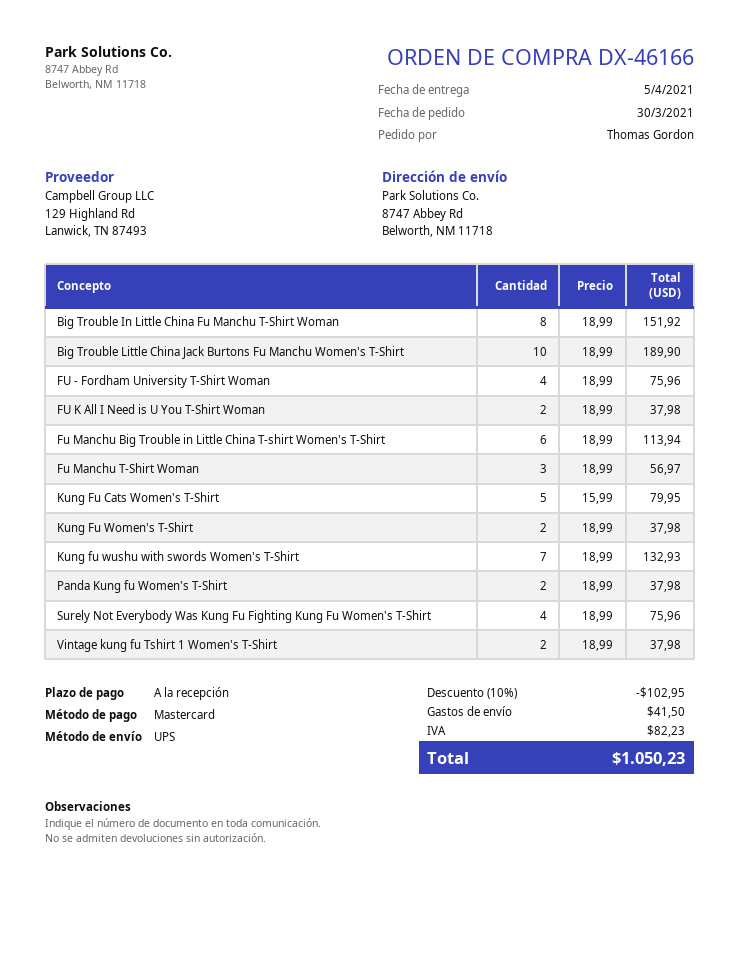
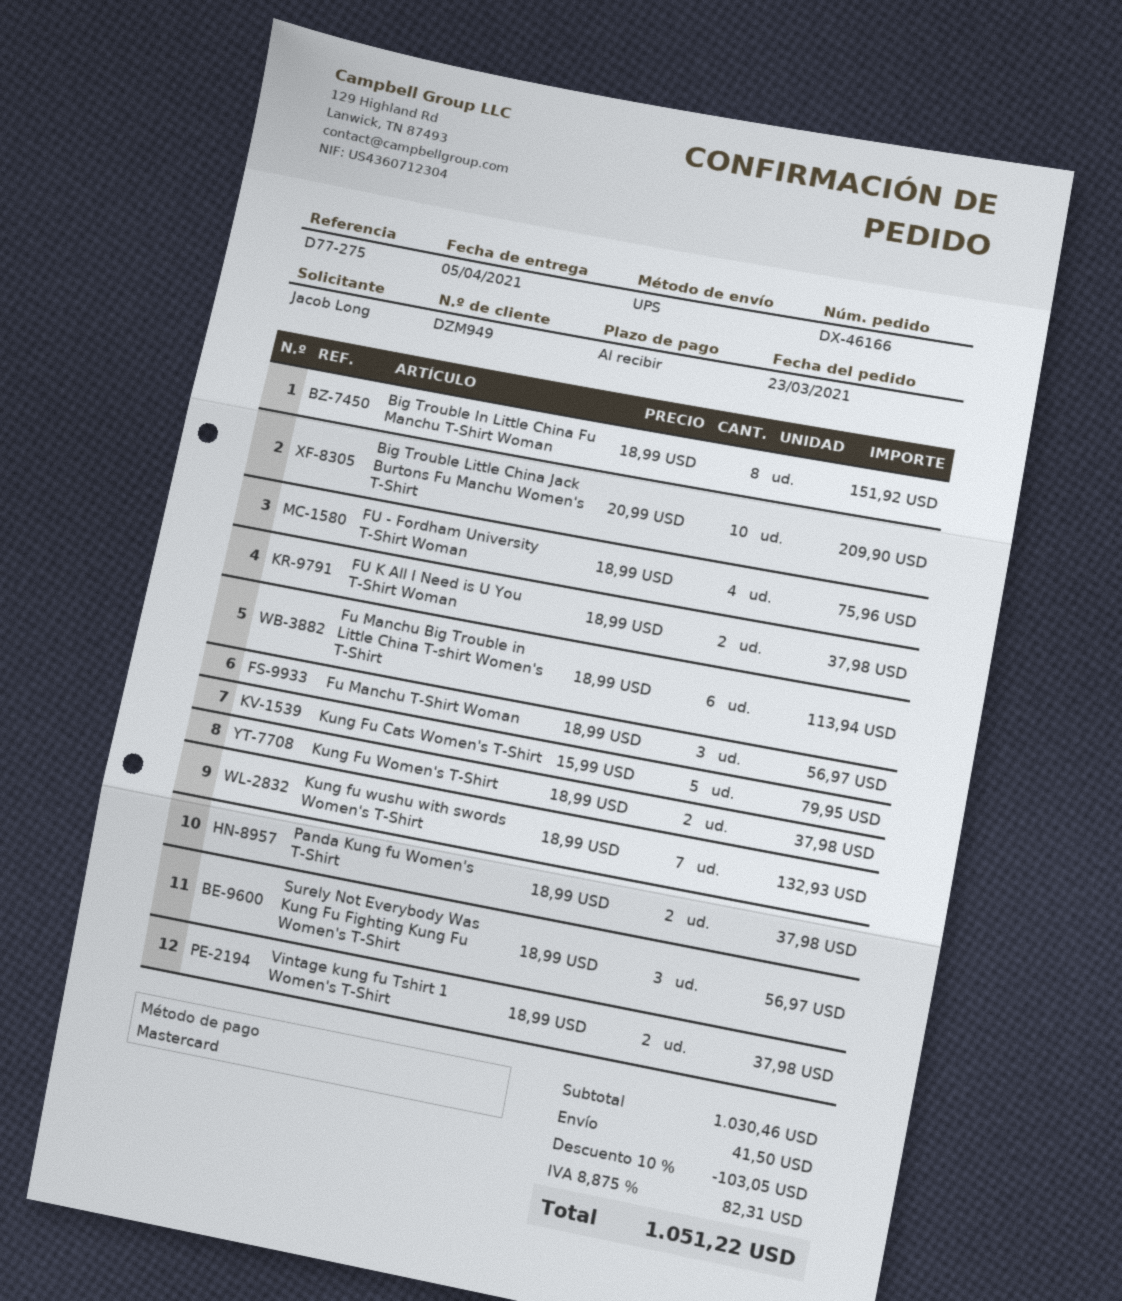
order date: 2021-03-30 -> 2021-03-23
ordered by: Thomas Gordon -> Jacob Long
Big Trouble Little China Jack Burtons Fu Manchu Women's T-Shirt: 10 x 18.99 = 189.90 -> 10 x 20.99 = 209.90
Surely Not Everybody Was Kung Fu Fighting Kung Fu Women's T-Shirt: 4 x 18.99 = 75.96 -> 3 x 18.99 = 56.97
discount: 10% = 102.95 -> 10% = 103.05
tax: 82.23 -> 82.31
total: 1050.23 -> 1051.22

